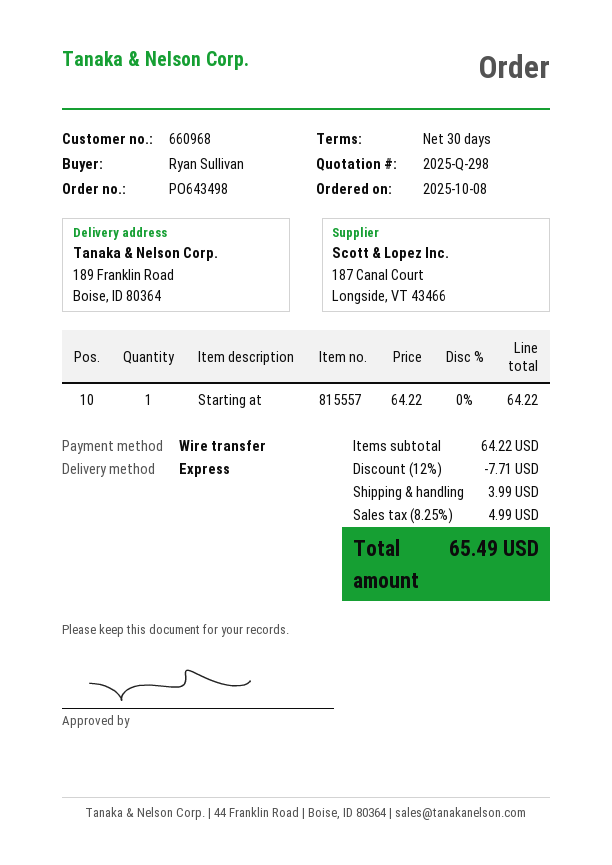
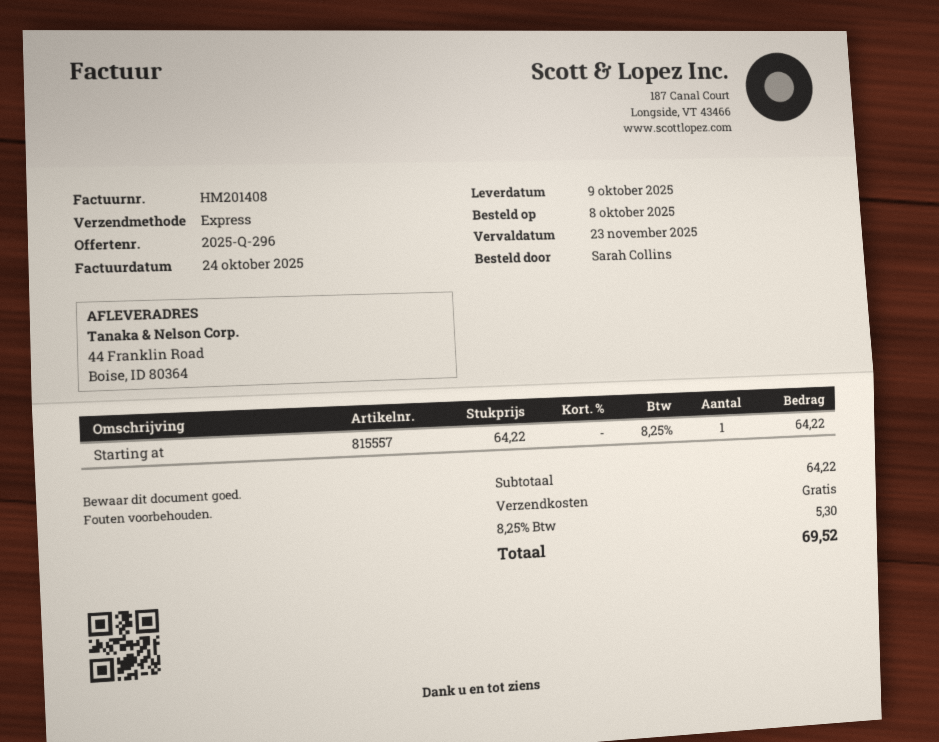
quote number: 2025-Q-298 -> 2025-Q-296
ordered by: Ryan Sullivan -> Sarah Collins
ship to: 189 Franklin Road, Boise, ID 80364 -> 44 Franklin Road, Boise, ID 80364
discount: 12% = 7.71 -> none
shipping: 3.99 -> 0.00
tax: 8.25% = 4.99 -> 8.25% = 5.30
total: 65.49 -> 69.52

